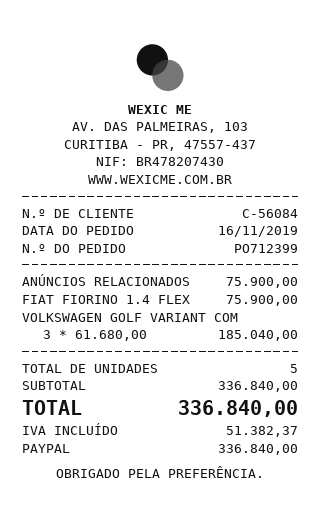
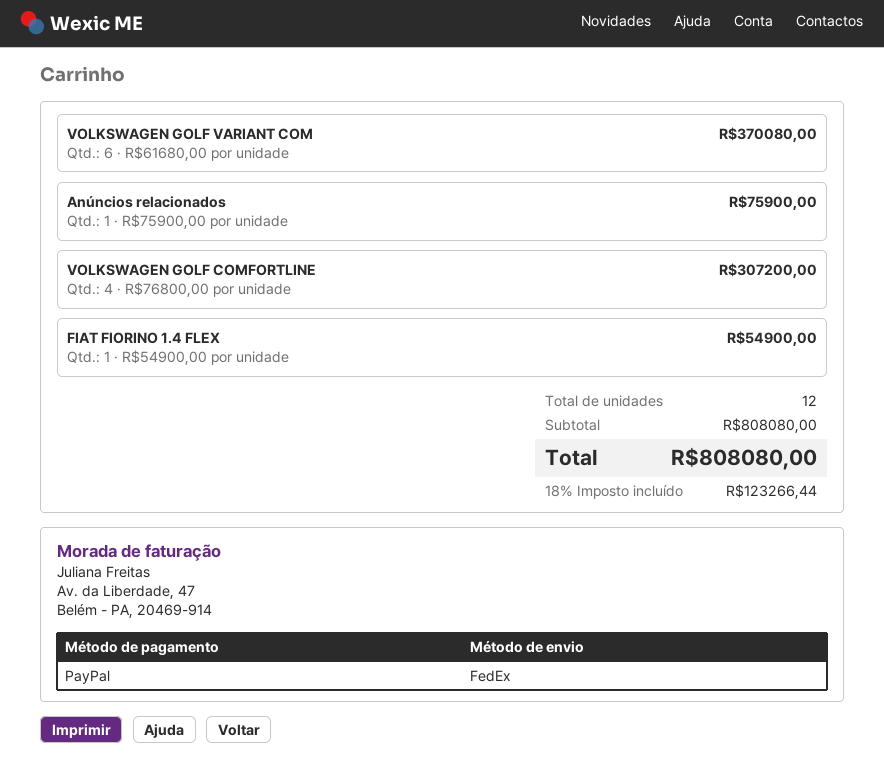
FIAT FIORINO 1.4 FLEX: 1 x 75900.00 = 75900.00 -> 1 x 54900.00 = 54900.00
VOLKSWAGEN GOLF VARIANT COM: 3 x 61680.00 = 185040.00 -> 6 x 61680.00 = 370080.00
VOLKSWAGEN GOLF COMFORTLINE: none -> 4 x 76800.00 = 307200.00
total quantity: 5 -> 12
subtotal: 336840.00 -> 808080.00
tax: 51382.37 -> 123266.44
total: 336840.00 -> 808080.00

